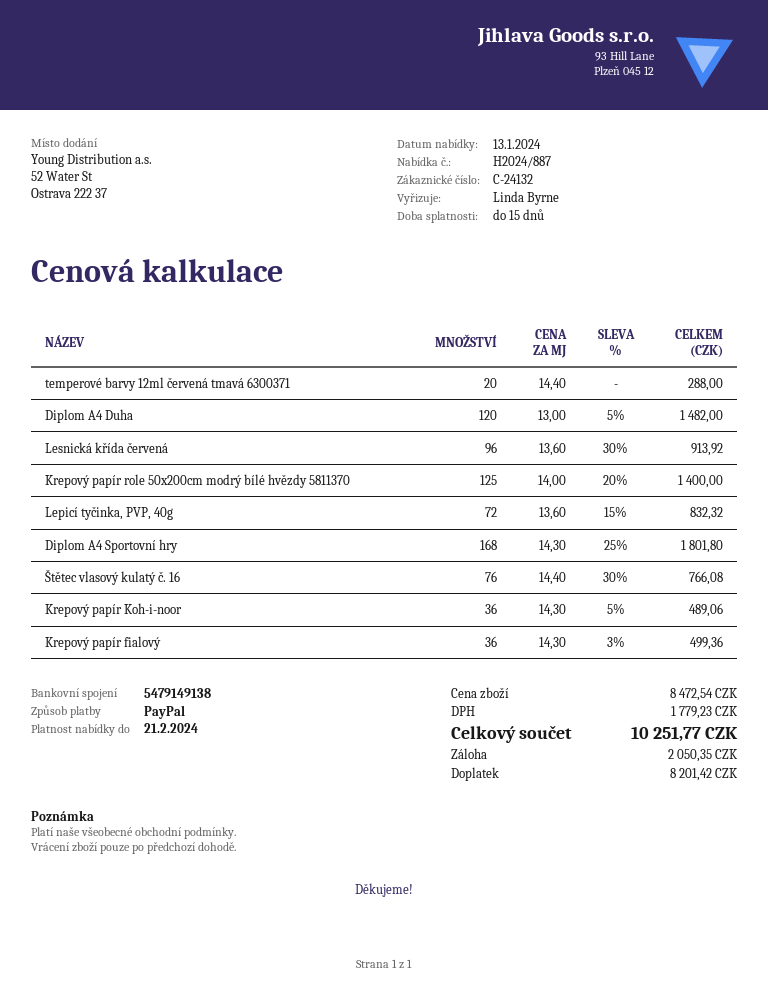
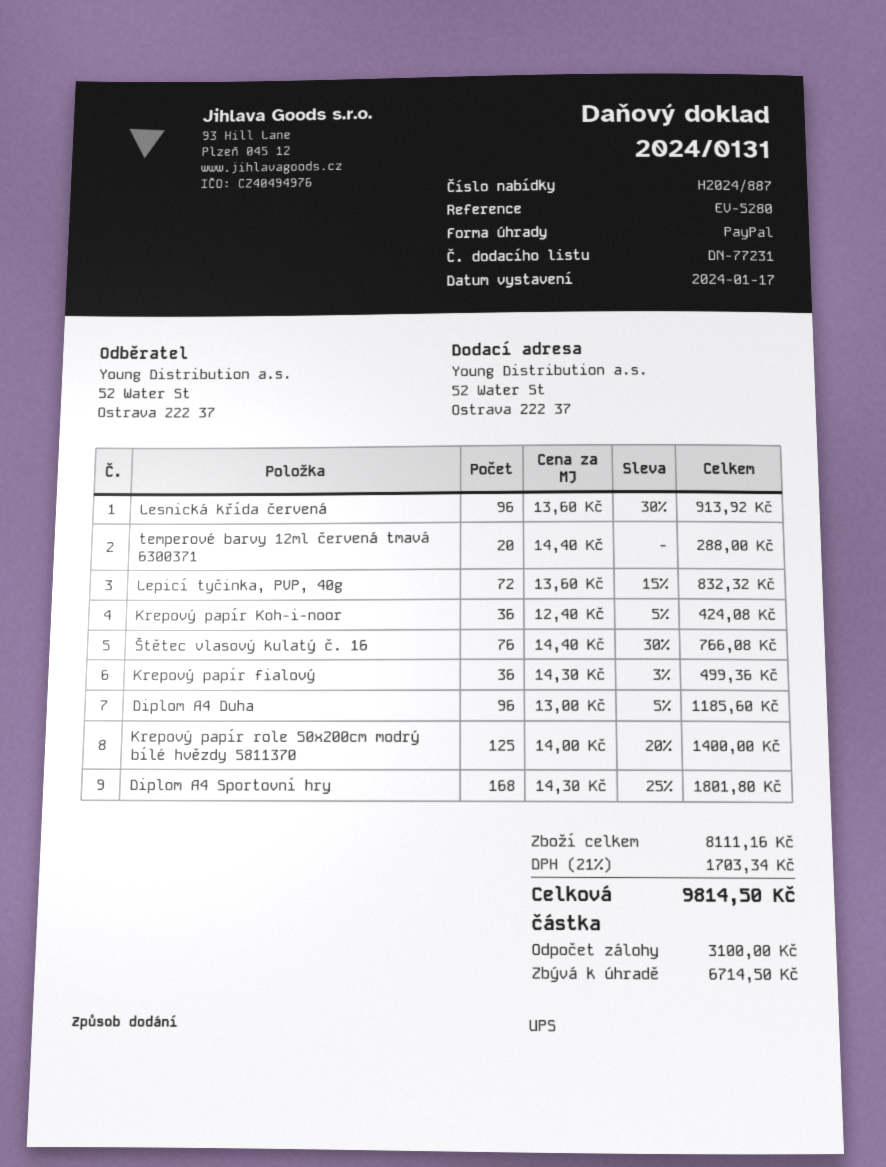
Diplom A4 Duha: 120 x 13.00 - 5% = 1482.00 -> 96 x 13.00 - 5% = 1185.60
Krepový papír Koh-i-noor: 36 x 14.30 - 5% = 489.06 -> 36 x 12.40 - 5% = 424.08
subtotal: 8472.54 -> 8111.16
tax: 1779.23 -> 1703.34
total: 10251.77 -> 9814.50
deposit: 2050.35 -> 3100.00
balance: 8201.42 -> 6714.50

